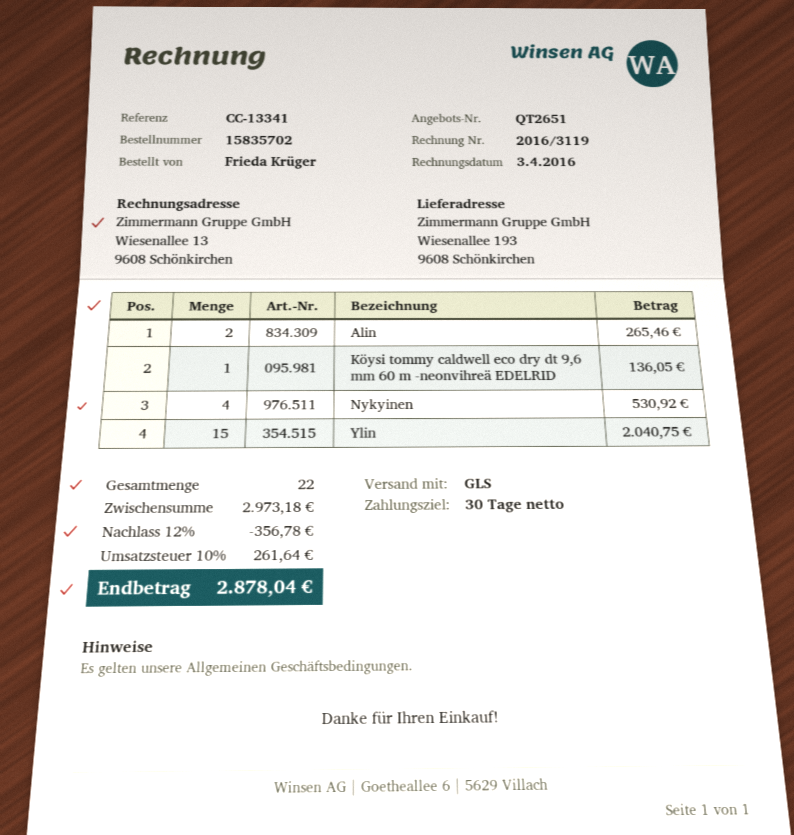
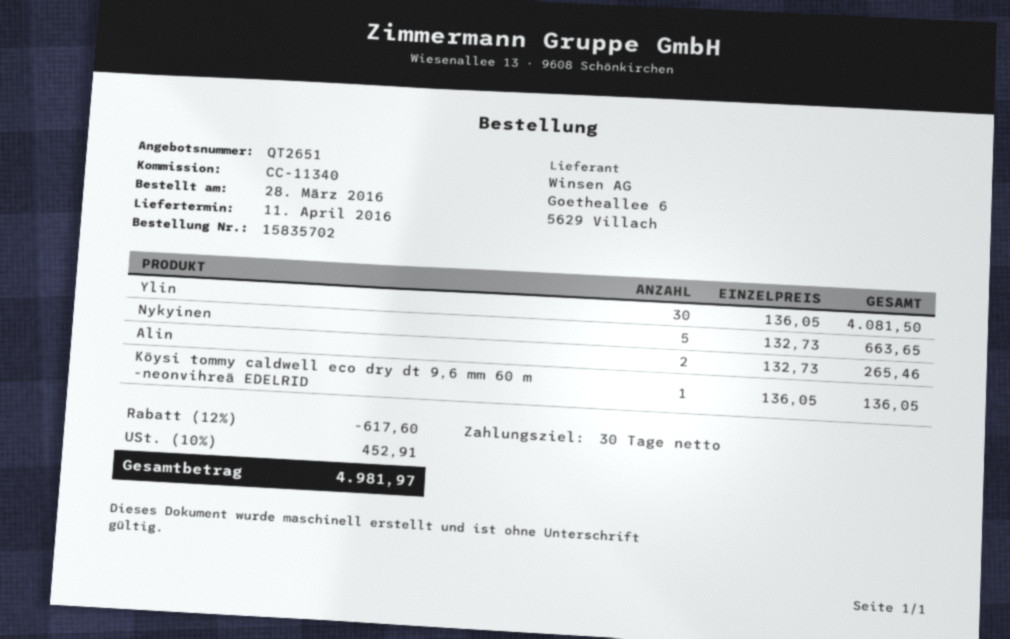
reference: CC-13341 -> CC-11340
Nykyinen: 4 for 530.92 -> 5 for 663.65
Ylin: 15 for 2040.75 -> 30 for 4081.50
discount: 12% = 356.78 -> 12% = 617.60
tax: 10% = 261.64 -> 10% = 452.91
total: 2878.04 -> 4981.97

